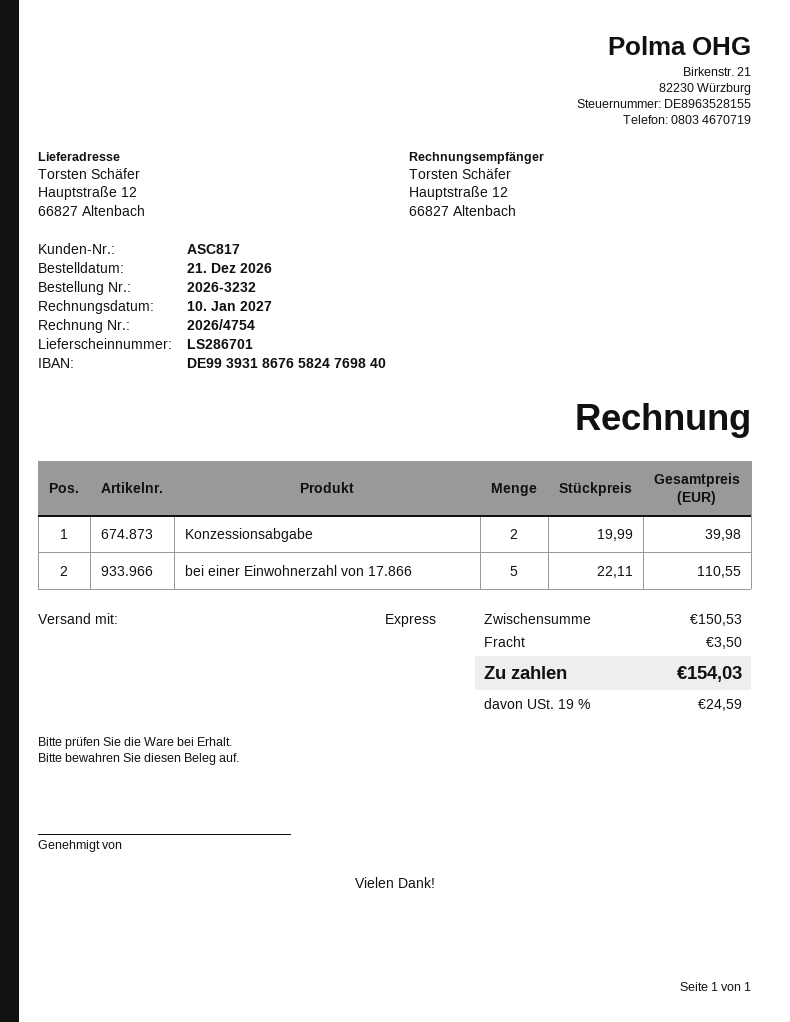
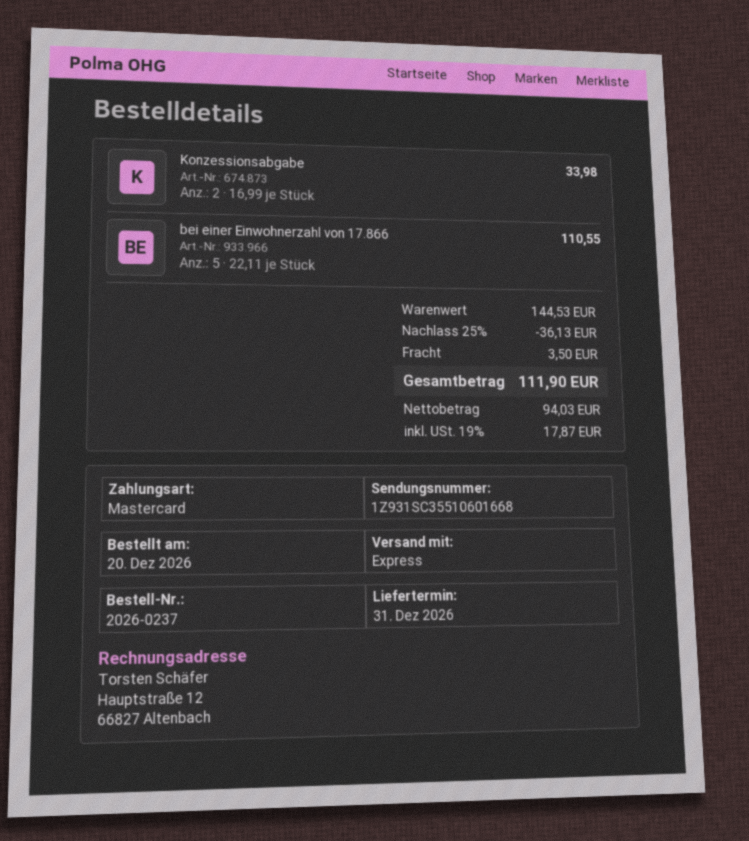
order number: 2026-3232 -> 2026-0237
order date: 2026-12-21 -> 2026-12-20
Konzessionsabgabe: 2 x 19.99 = 39.98 -> 2 x 16.99 = 33.98
subtotal: 150.53 -> 144.53
discount: none -> 25% = 36.13
tax: 19% = 24.59 -> 19% = 17.87
total: 154.03 -> 111.90

